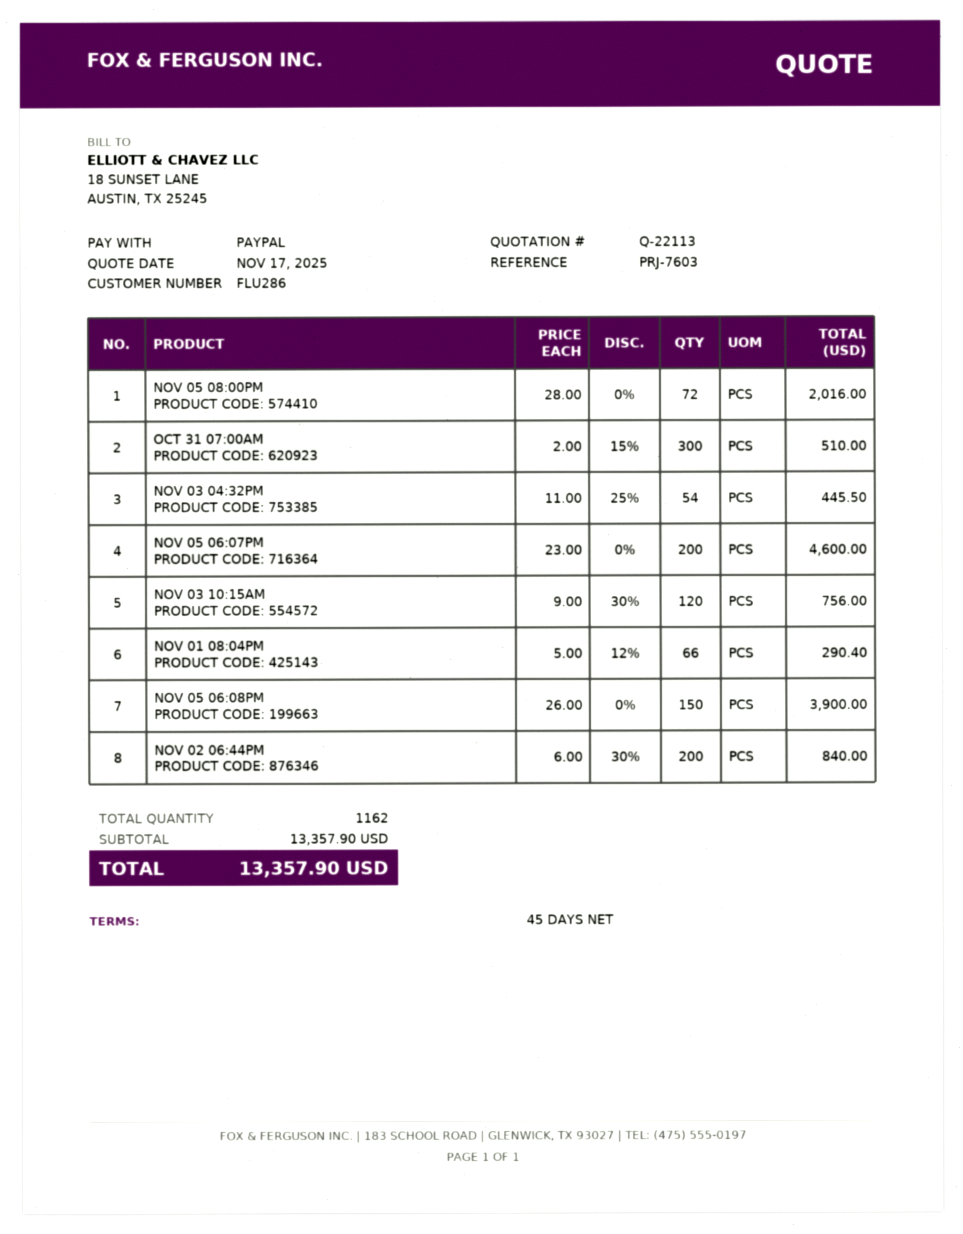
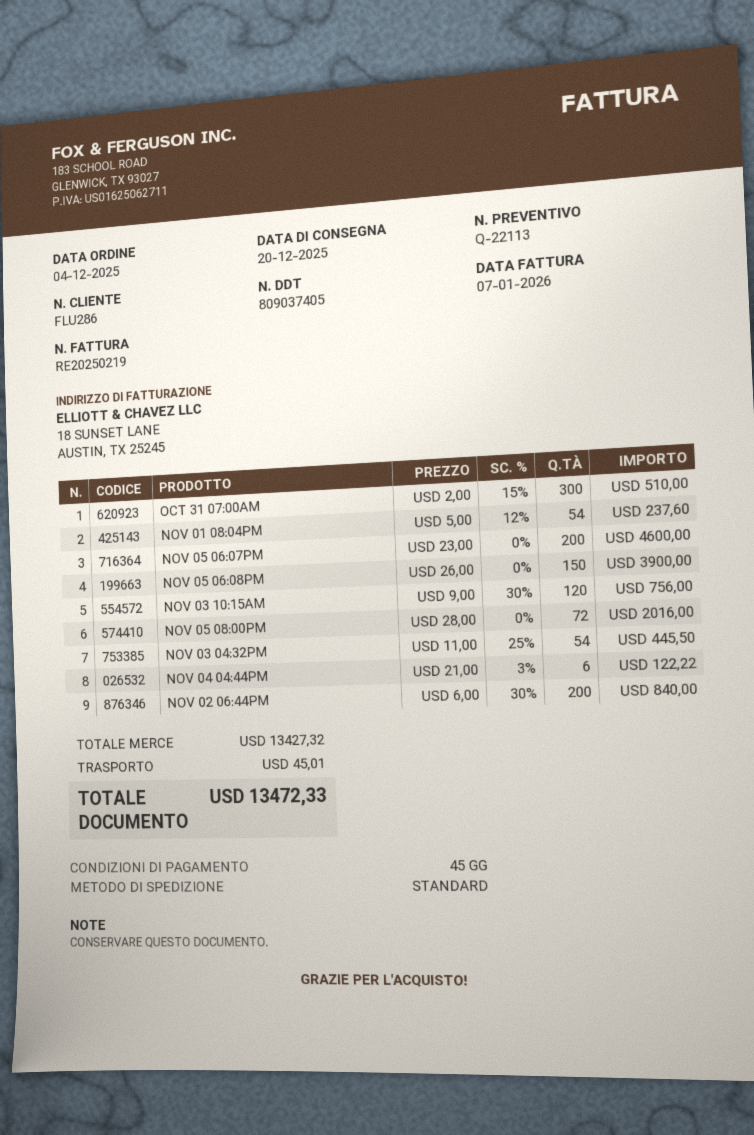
NOV 01 08:04PM: 66 x 5.00 - 12% = 290.40 -> 54 x 5.00 - 12% = 237.60
NOV 04 04:44PM: none -> 6 x 21.00 - 3% = 122.22
subtotal: 13357.90 -> 13427.32
shipping: none -> 45.01
total: 13357.90 -> 13472.33

